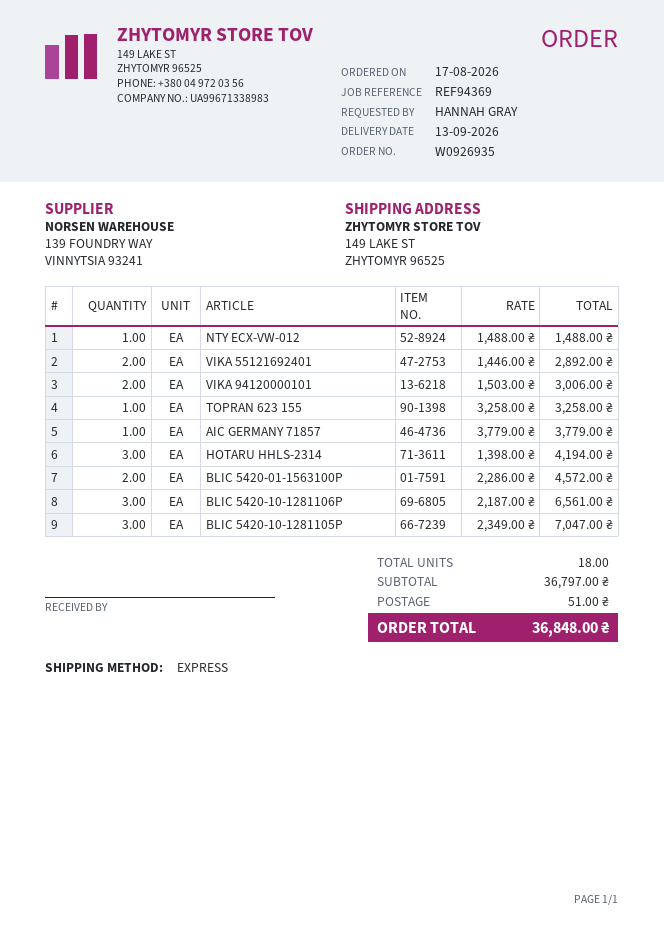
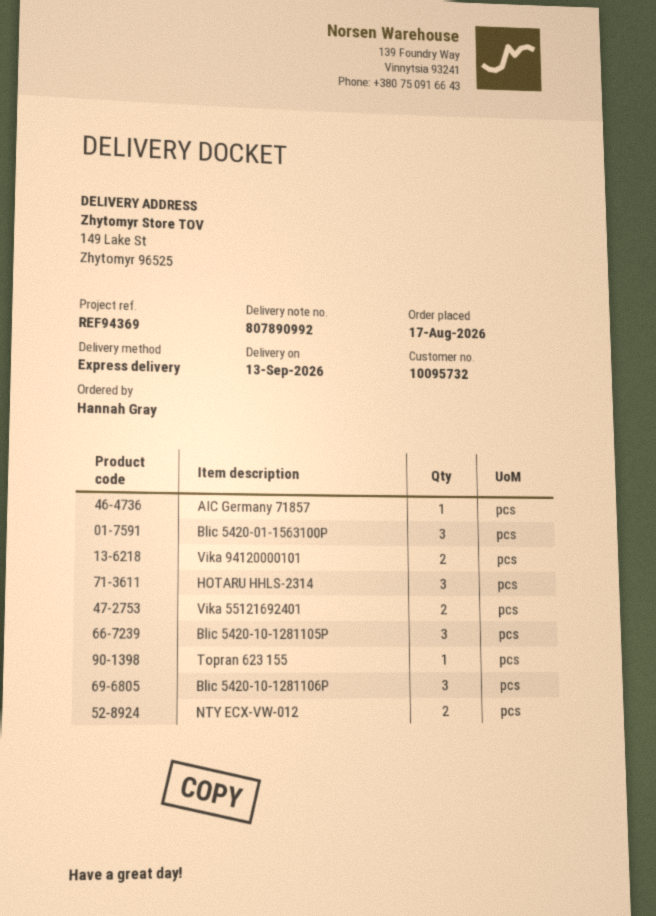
NTY ECX-VW-012: 1 -> 2
BLIC 5420-01-1563100P: 2 -> 3

